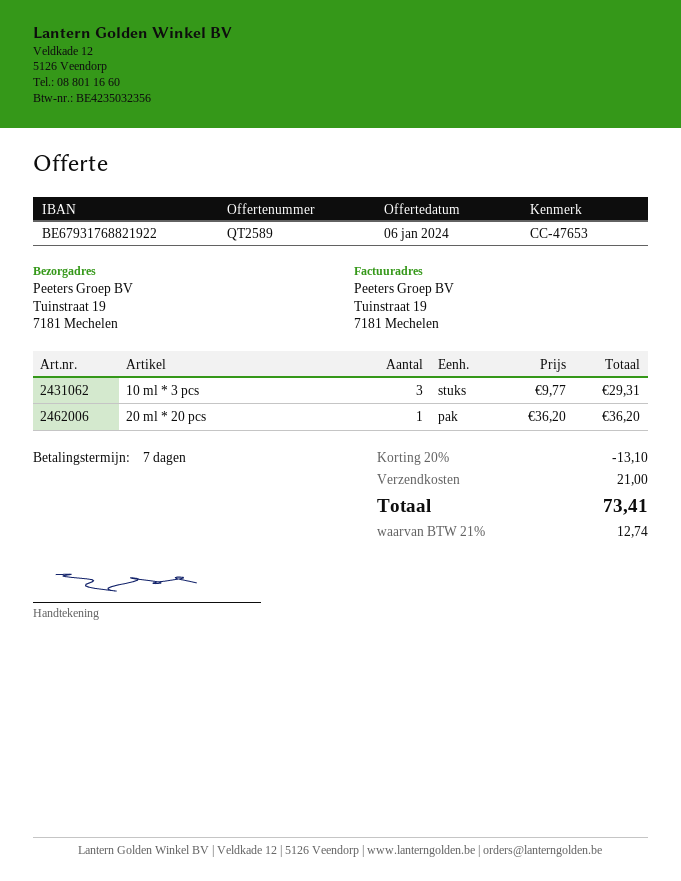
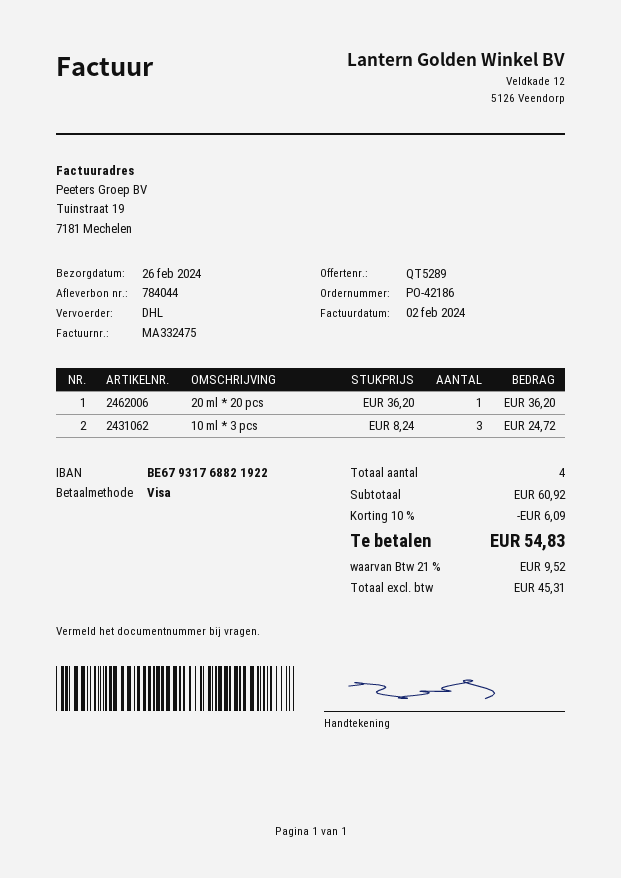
quote number: QT2589 -> QT5289
10 ml * 3 pcs: 3 x 9.77 = 29.31 -> 3 x 8.24 = 24.72
discount: 20% = 13.10 -> 10% = 6.09
shipping: 21.00 -> none
tax: 21% = 12.74 -> 21% = 9.52
total: 73.41 -> 54.83

